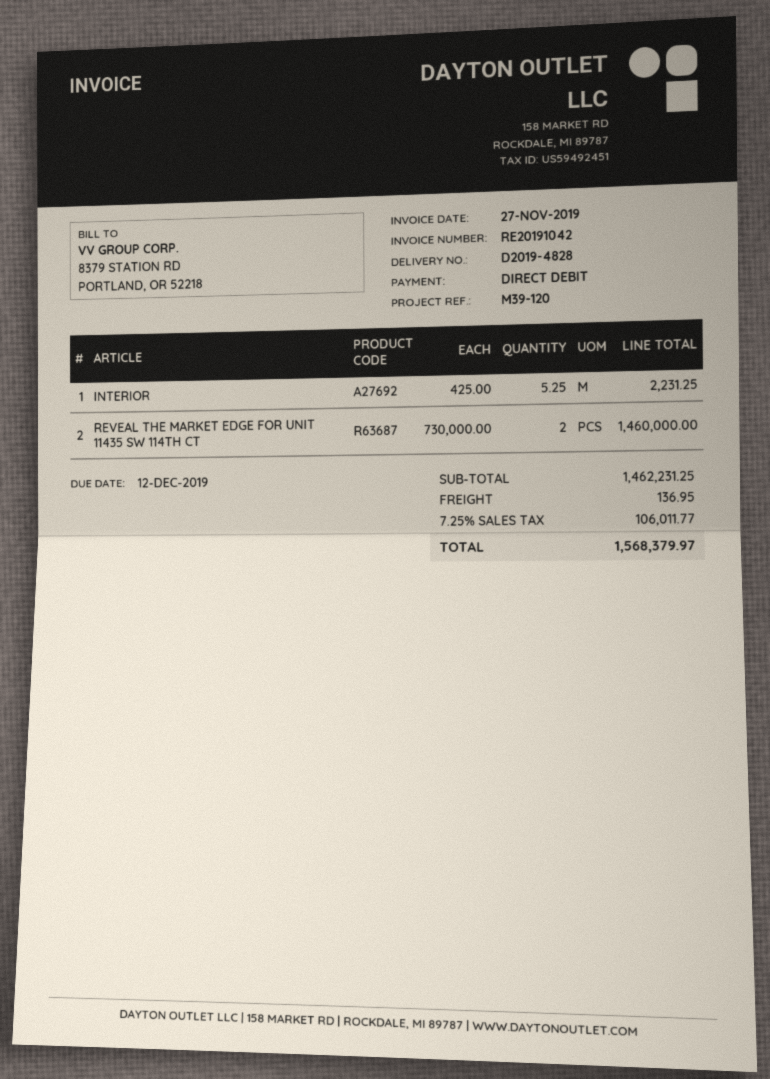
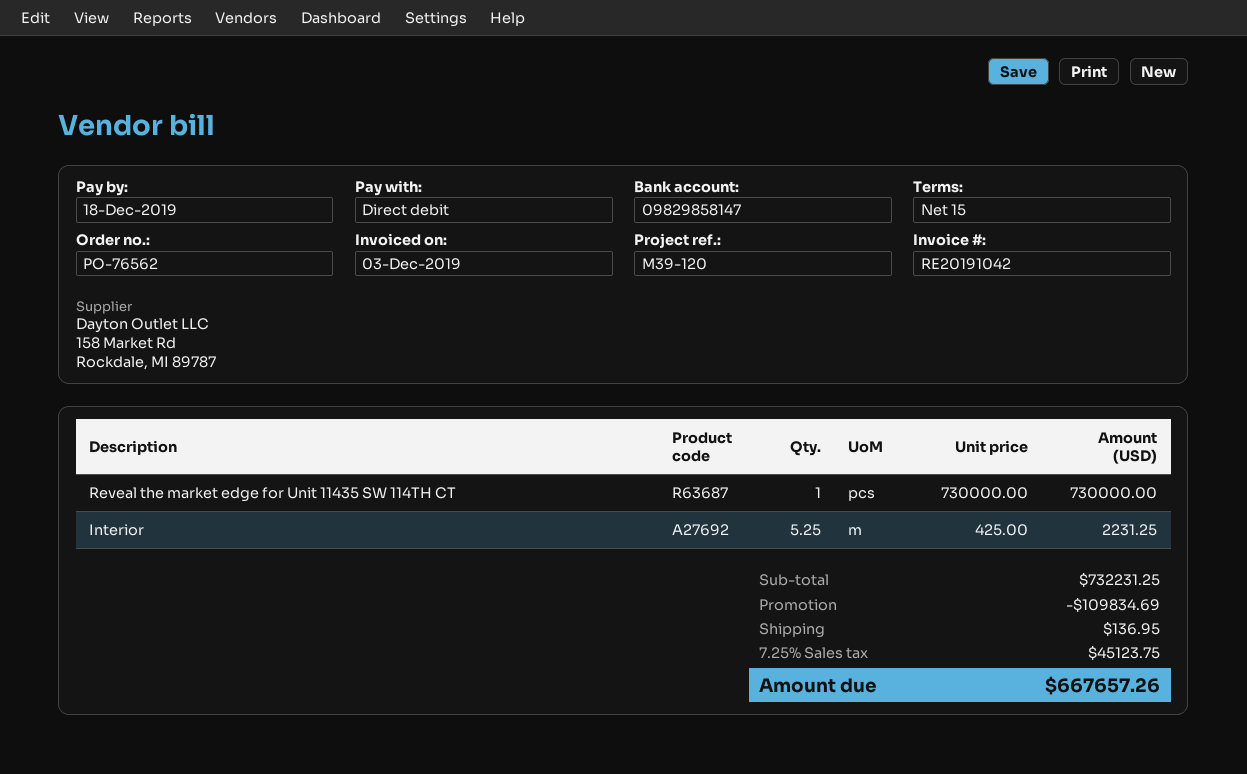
invoice date: 2019-11-27 -> 2019-12-03
due date: 2019-12-12 -> 2019-12-18
REVEAL THE MARKET EDGE FOR UNIT 11435 SW 114TH CT: 2 x 730000.00 = 1460000.00 -> 1 x 730000.00 = 730000.00
subtotal: 1462231.25 -> 732231.25
discount: none -> 109834.69
tax: 7.25% = 106011.77 -> 7.25% = 45123.75
total: 1568379.97 -> 667657.26

